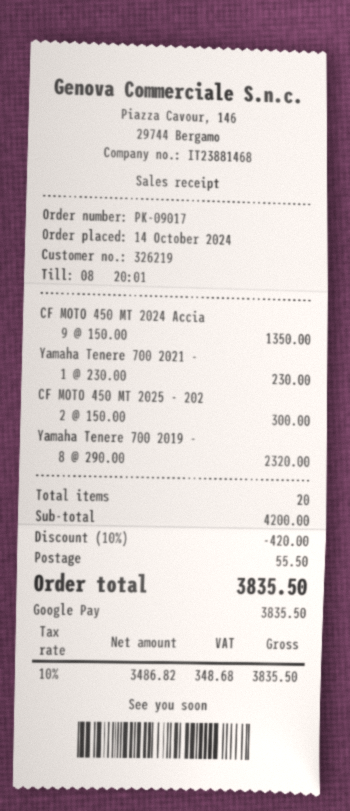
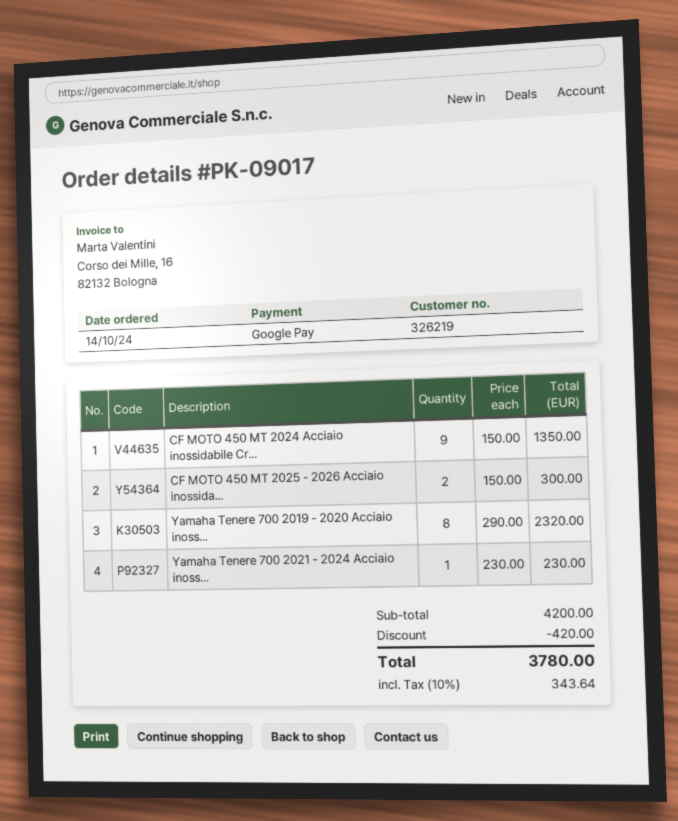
shipping: 55.50 -> none
tax: 10% = 348.68 -> 10% = 343.64
total: 3835.50 -> 3780.00

